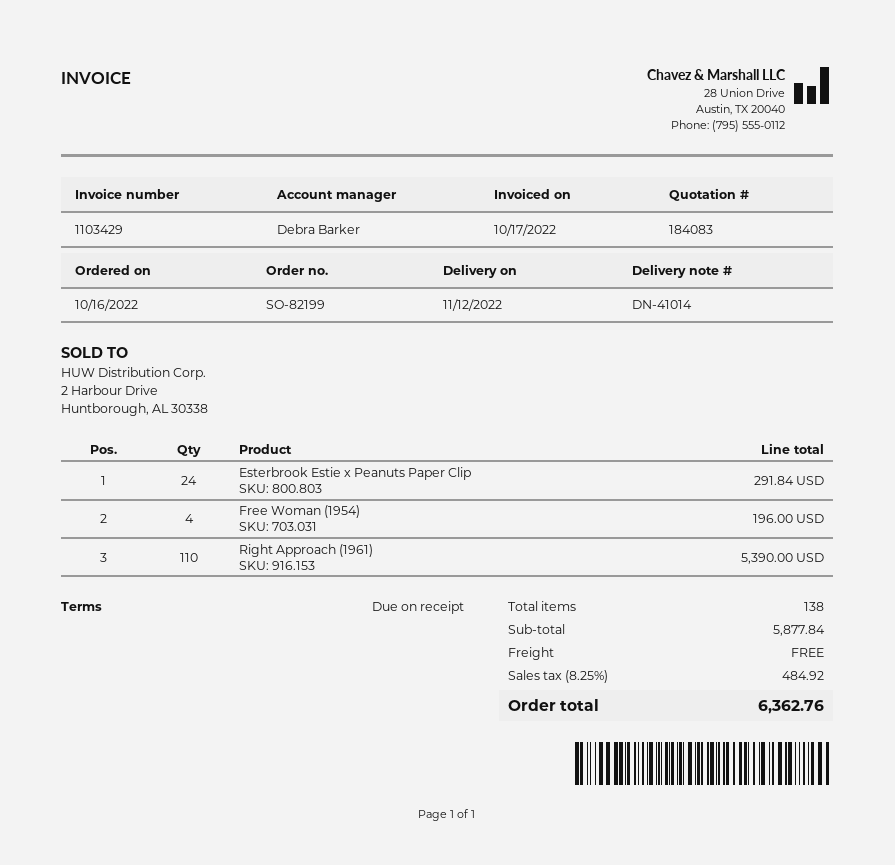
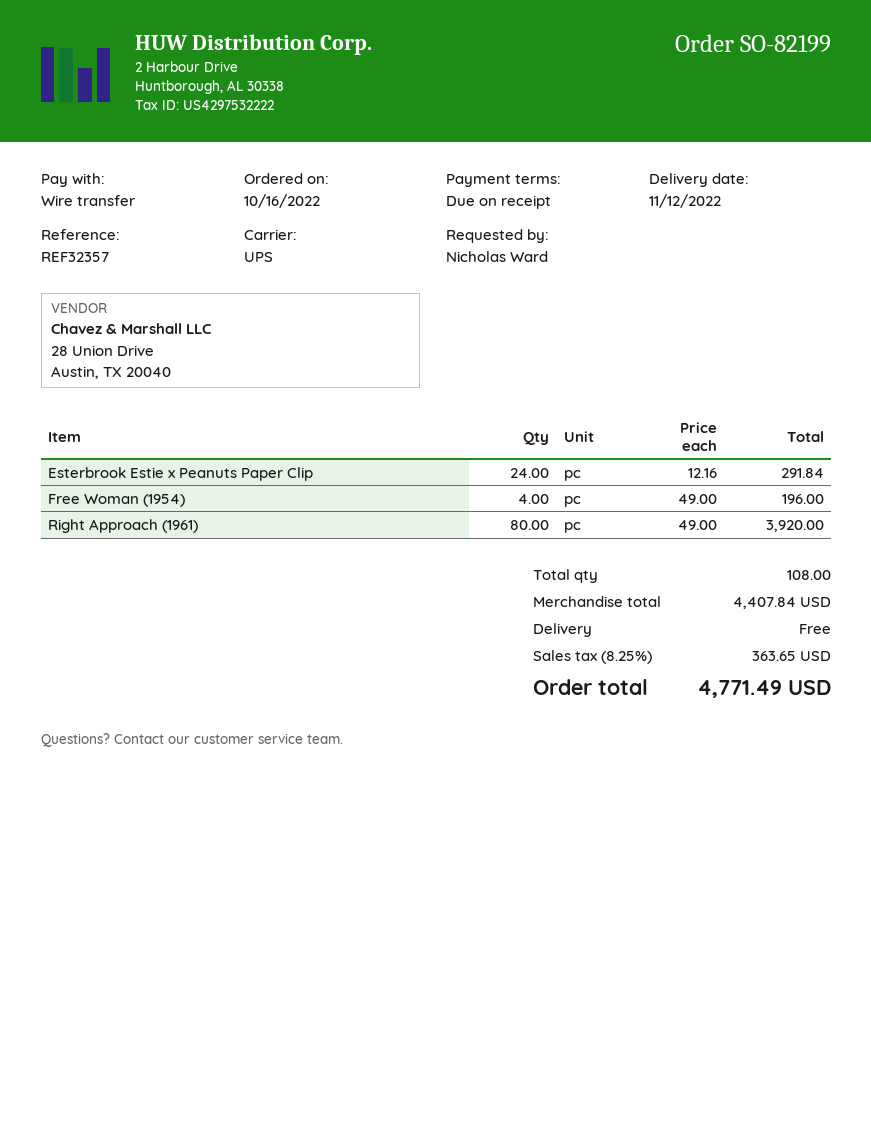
Right Approach (1961): 110 for 5390.00 -> 80 for 3920.00
total quantity: 138 -> 108
subtotal: 5877.84 -> 4407.84
tax: 8.25% = 484.92 -> 8.25% = 363.65
total: 6362.76 -> 4771.49

